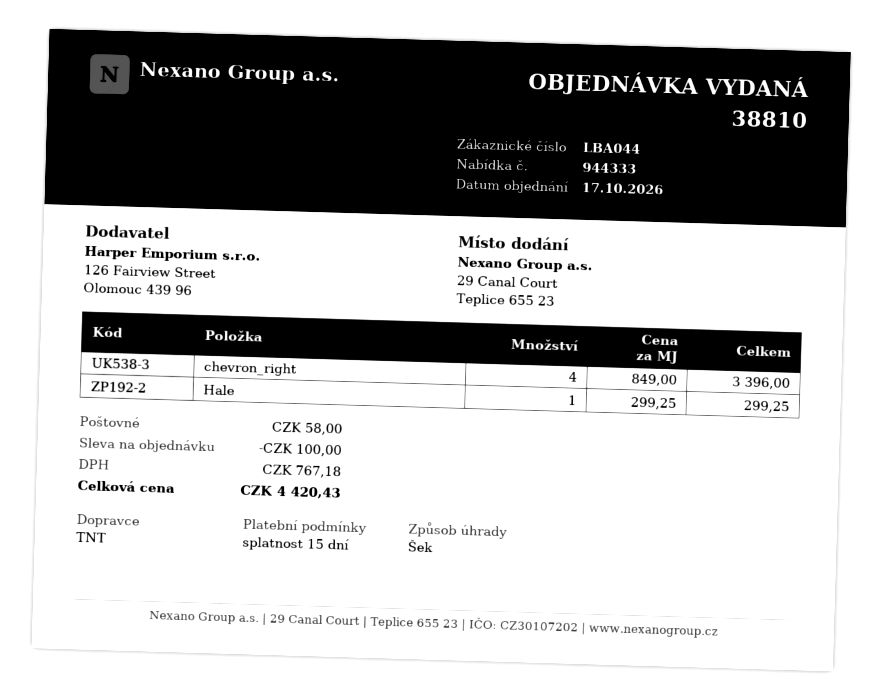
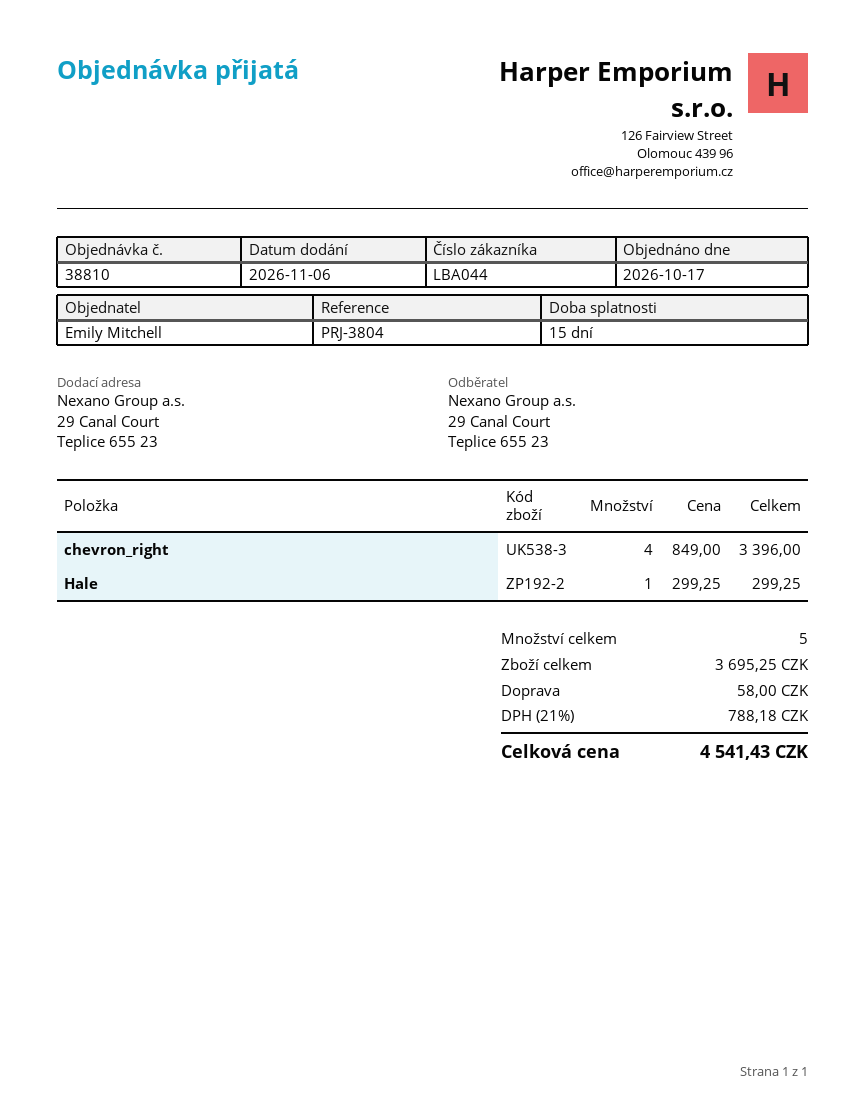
discount: 100.00 -> none
tax: 767.18 -> 788.18
total: 4420.43 -> 4541.43

